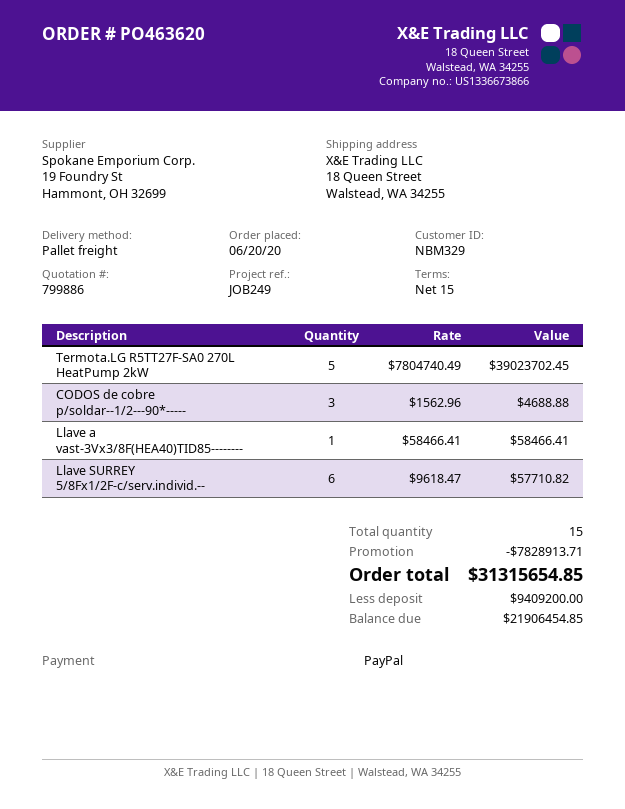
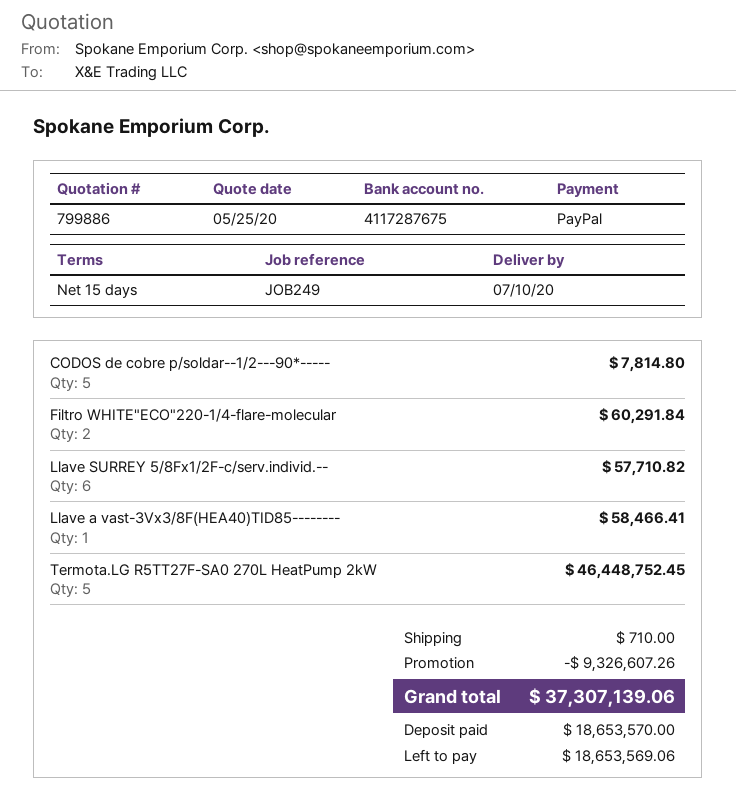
Termota.LG R5TT27F-SA0 270L HeatPump 2kW: 5 for 39023702.45 -> 5 for 46448752.45
CODOS de cobre p/soldar--1/2---90*-----: 3 for 4688.88 -> 5 for 7814.80
Filtro WHITE"ECO"220-1/4-flare-molecular: none -> 2 for 60291.84
discount: 7828913.71 -> 9326607.26
shipping: none -> 710.00
total: 31315654.85 -> 37307139.06
deposit: 9409200.00 -> 18653570.00
balance: 21906454.85 -> 18653569.06

